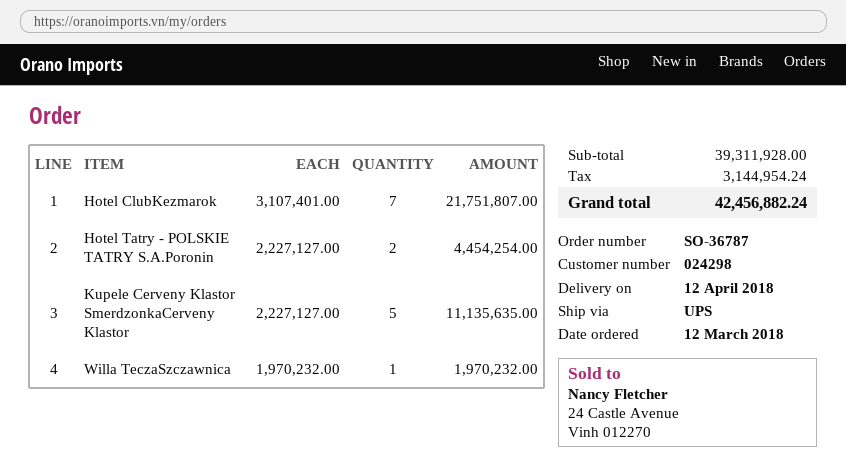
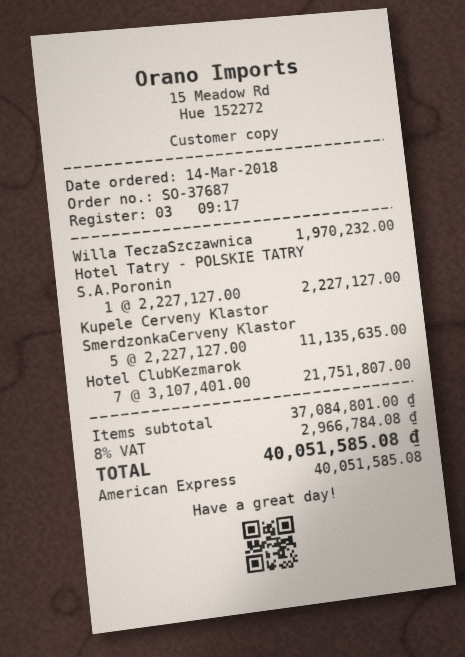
order number: SO-36787 -> SO-37687
order date: 2018-03-12 -> 2018-03-14
Hotel Tatry - POLSKIE TATRY S.A.Poronin: 2 x 2227127.00 = 4454254.00 -> 1 x 2227127.00 = 2227127.00
subtotal: 39311928.00 -> 37084801.00
tax: 3144954.24 -> 2966784.08
total: 42456882.24 -> 40051585.08

